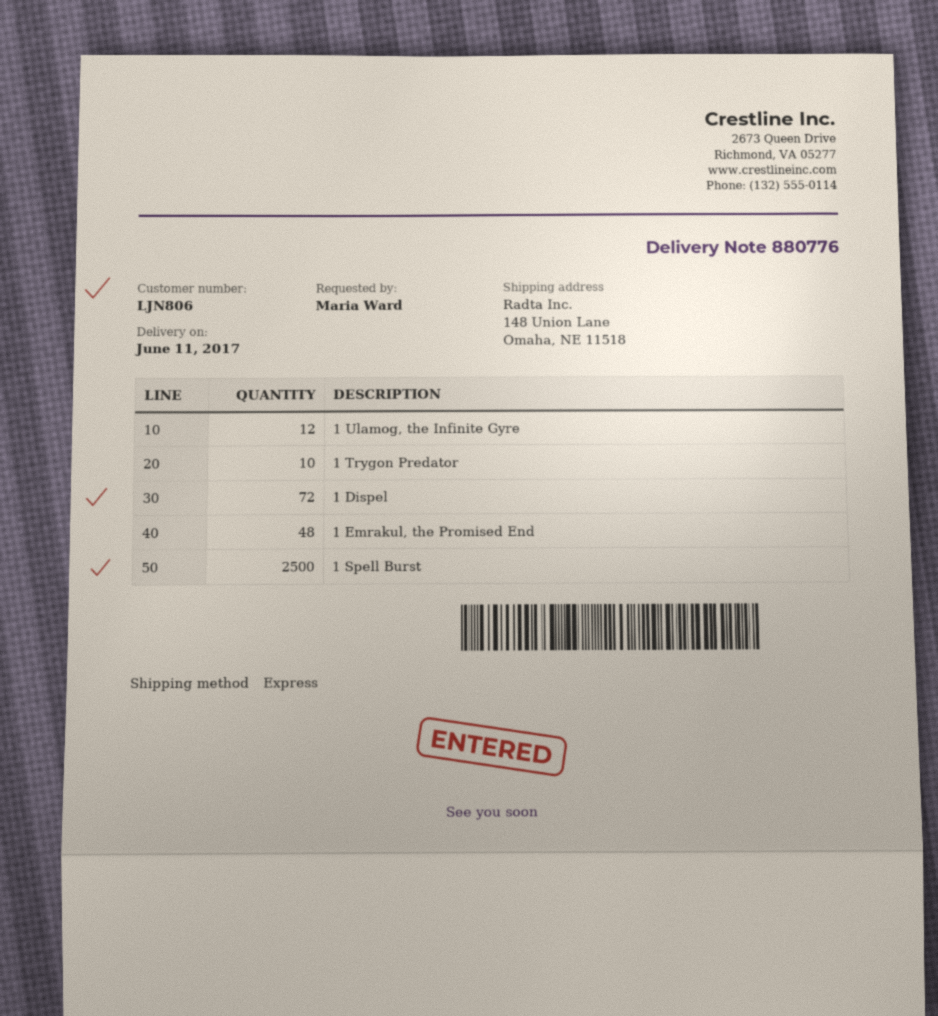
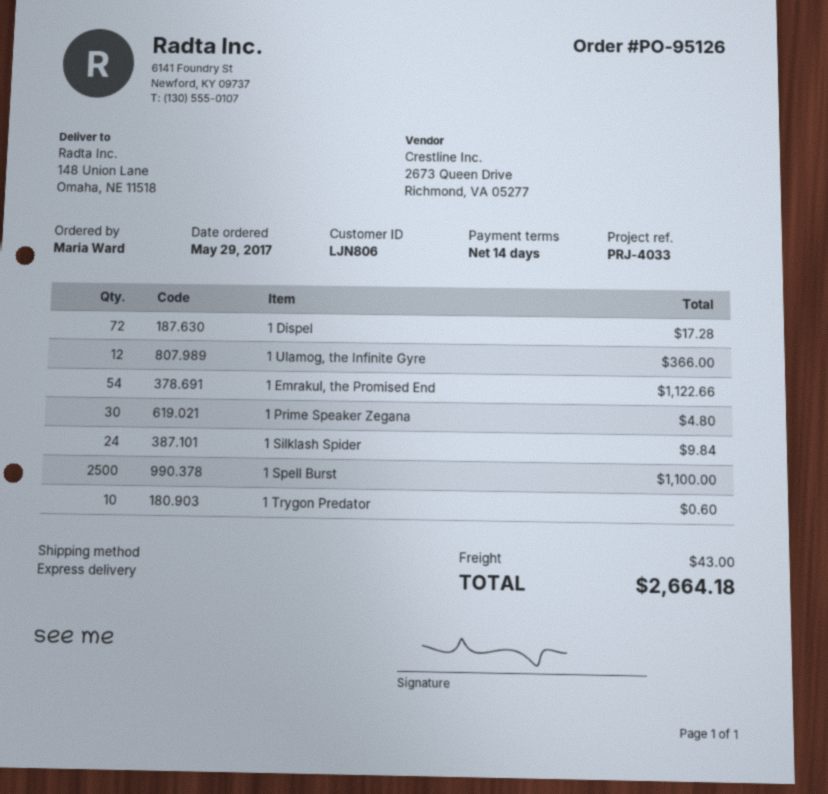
1 Emrakul, the Promised End: 48 -> 54
1 Prime Speaker Zegana: none -> 30
1 Silklash Spider: none -> 24

